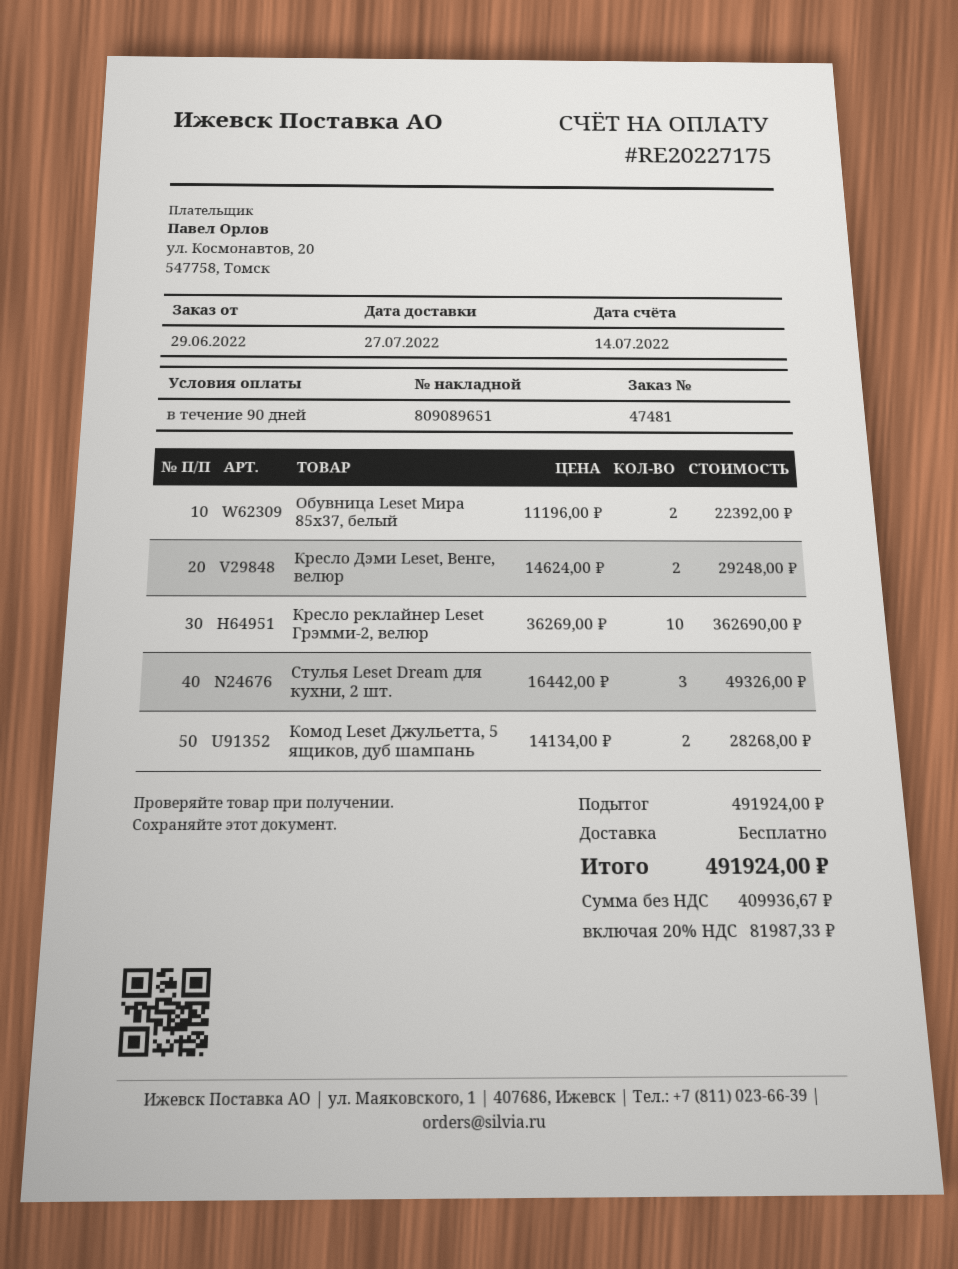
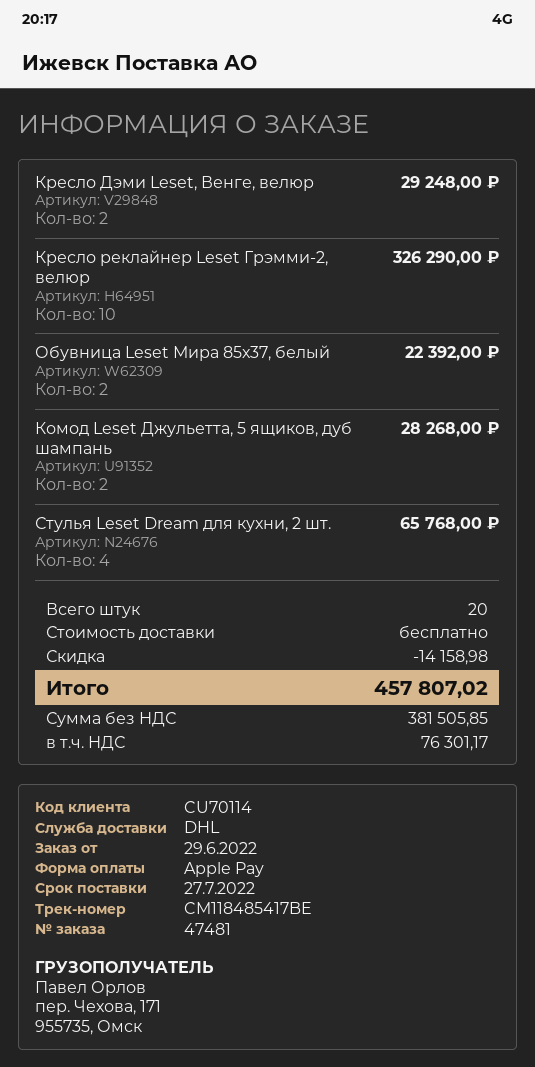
Кресло реклайнер Leset Грэмми-2, велюр: 10 for 362690.00 -> 10 for 326290.00
Стулья Leset Dream для кухни, 2 шт.: 3 for 49326.00 -> 4 for 65768.00
discount: none -> 14158.98
net: 409936.67 -> 381505.85
tax: 81987.33 -> 76301.17
total: 491924.00 -> 457807.02

